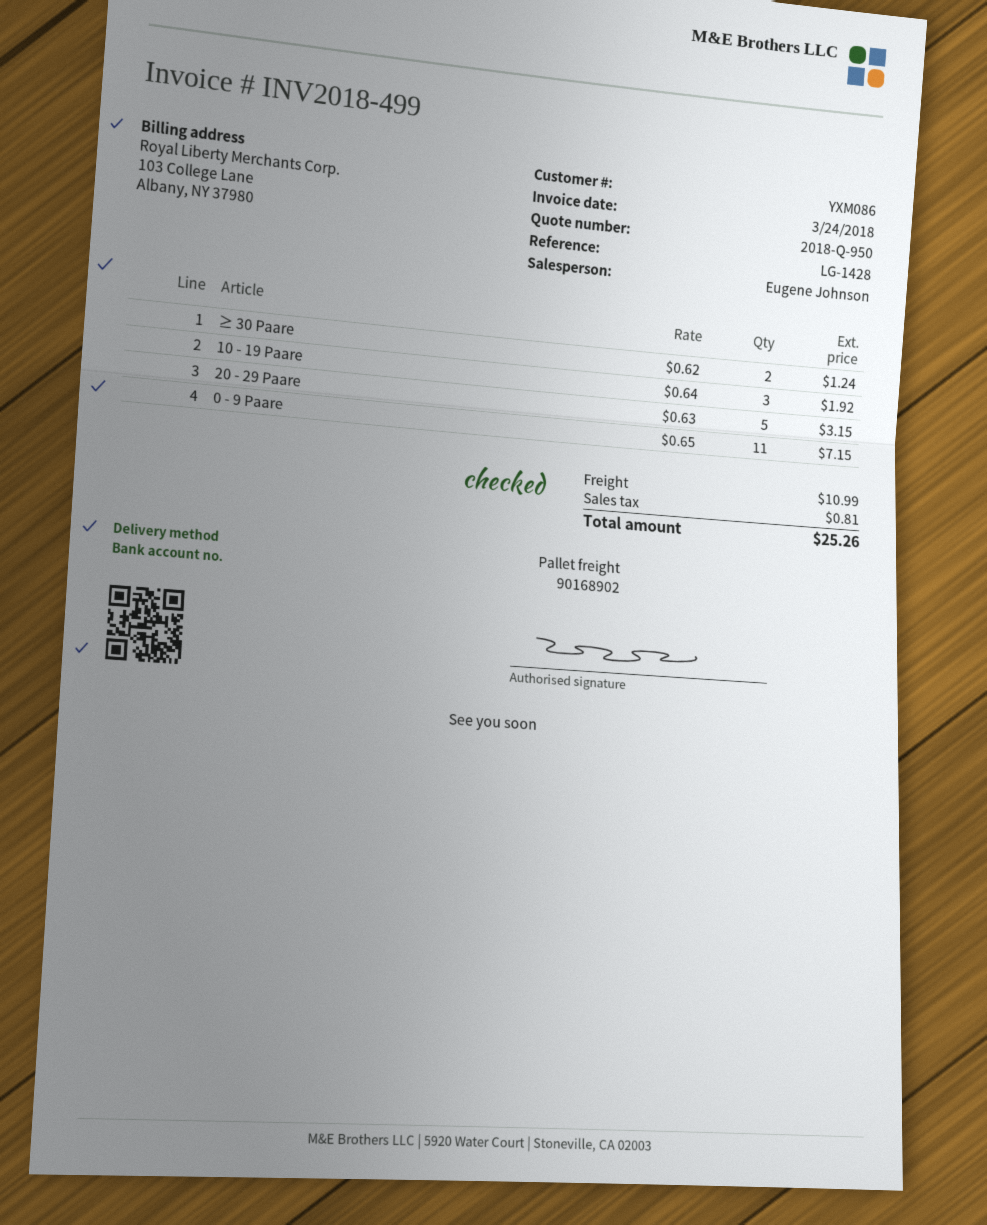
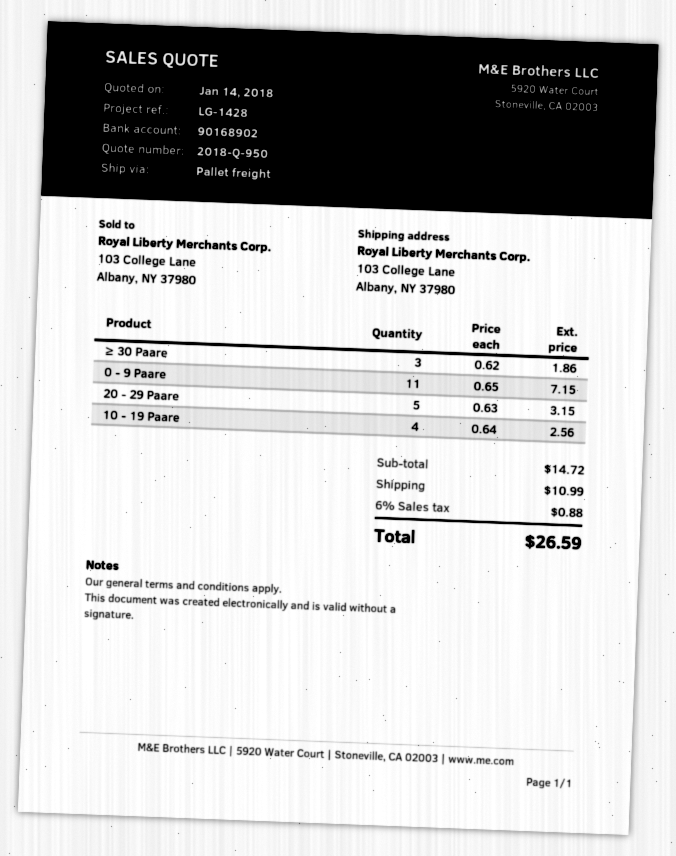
≥ 30 Paare: 2 x 0.62 = 1.24 -> 3 x 0.62 = 1.86
10 - 19 Paare: 3 x 0.64 = 1.92 -> 4 x 0.64 = 2.56
tax: 0.81 -> 0.88
total: 25.26 -> 26.59

